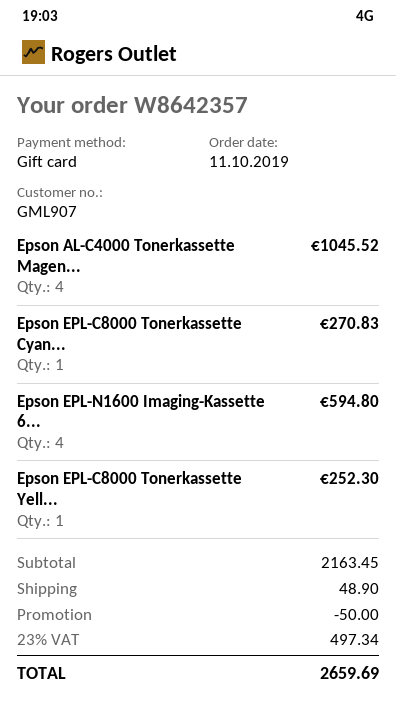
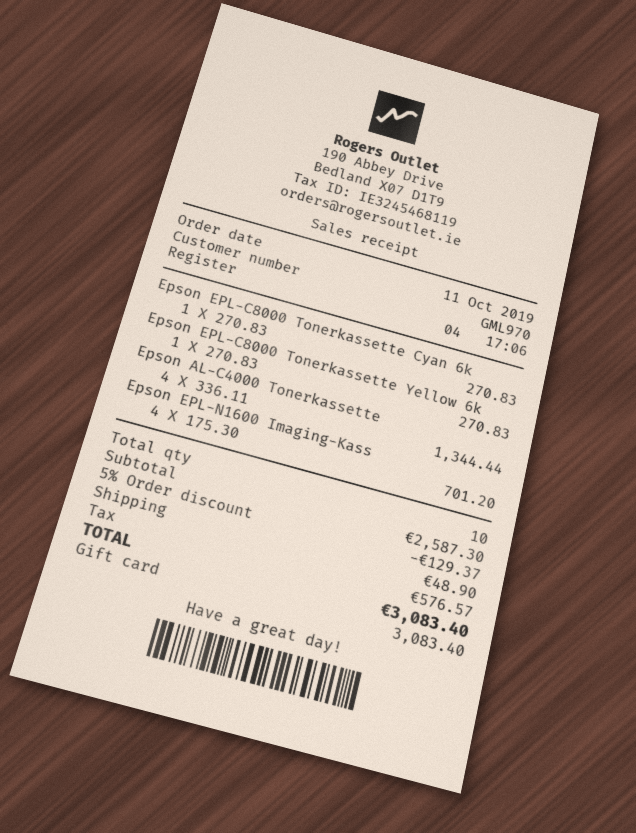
customer number: GML907 -> GML970
Epson AL-C4000 Tonerkassette Magen...: 4 for 1045.52 -> 4 for 1344.44
Epson EPL-N1600 Imaging-Kassette 6...: 4 for 594.80 -> 4 for 701.20
Epson EPL-C8000 Tonerkassette Yell...: 1 for 252.30 -> 1 for 270.83
subtotal: 2163.45 -> 2587.30
discount: 50.00 -> 129.37
tax: 497.34 -> 576.57
total: 2659.69 -> 3083.40

